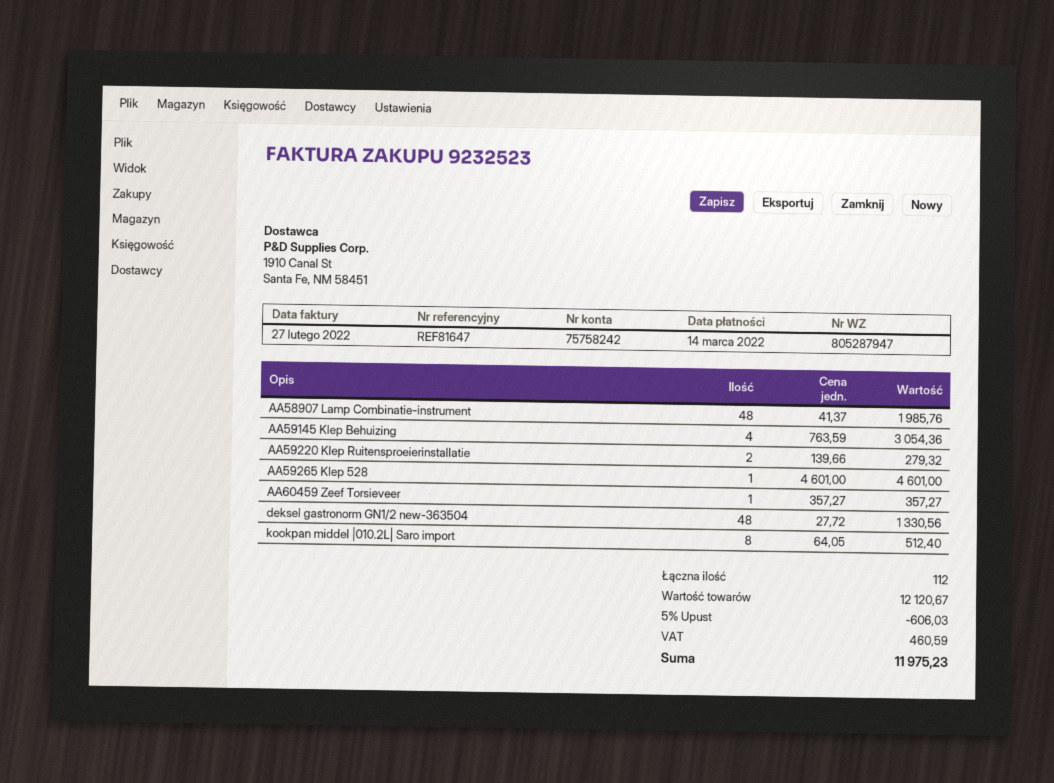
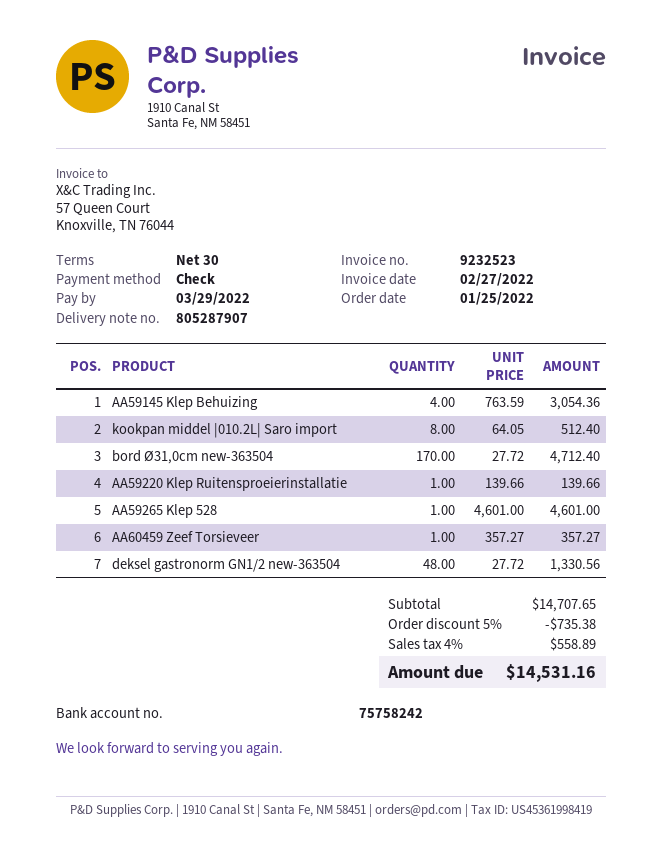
delivery note number: 805287947 -> 805287907
due date: 2022-03-14 -> 2022-03-29
AA58907 Lamp Combinatie-instrument: 48 x 41.37 = 1985.76 -> none
AA59220 Klep Ruitensproeierinstallatie: 2 x 139.66 = 279.32 -> 1 x 139.66 = 139.66
bord Ø31,0cm new-363504: none -> 170 x 27.72 = 4712.40
subtotal: 12120.67 -> 14707.65
discount: 5% = 606.03 -> 5% = 735.38
tax: 460.59 -> 558.89
total: 11975.23 -> 14531.16

